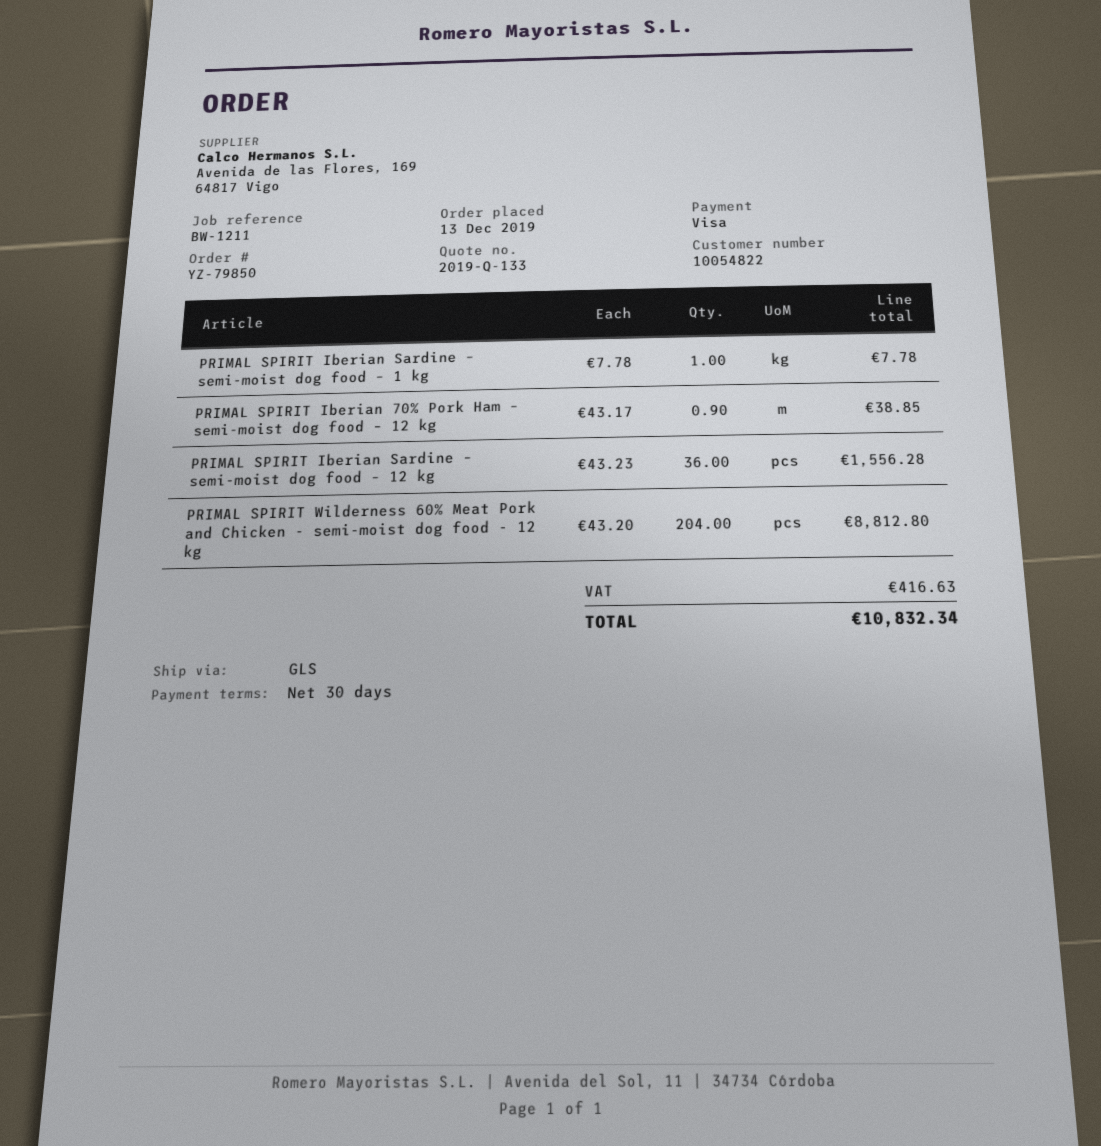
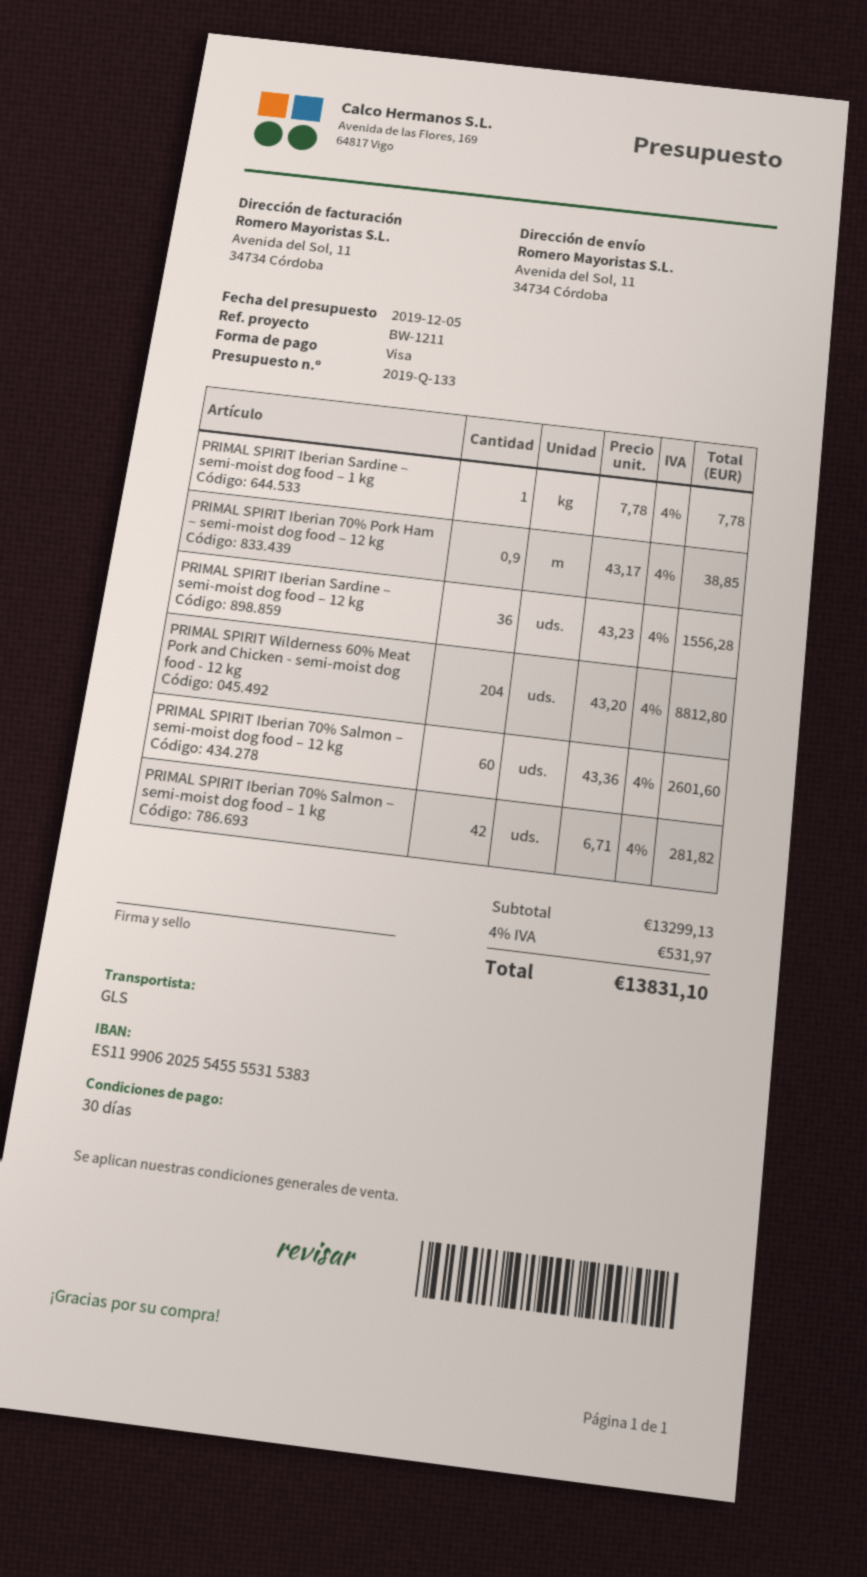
PRIMAL SPIRIT Iberian 70% Salmon – semi-moist dog food – 12 kg: none -> 60 x 43.36 = 2601.60
PRIMAL SPIRIT Iberian 70% Salmon – semi-moist dog food – 1 kg: none -> 42 x 6.71 = 281.82
tax: 416.63 -> 531.97
total: 10832.34 -> 13831.10

